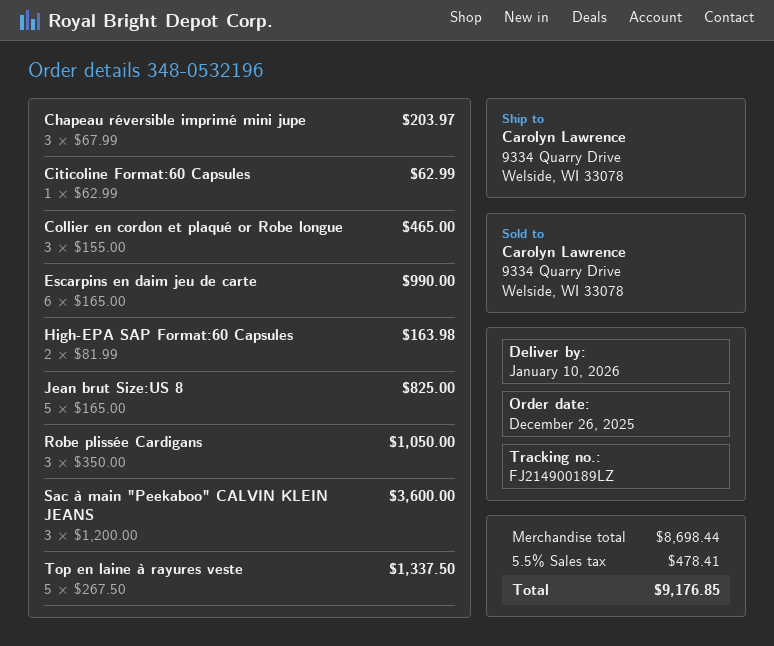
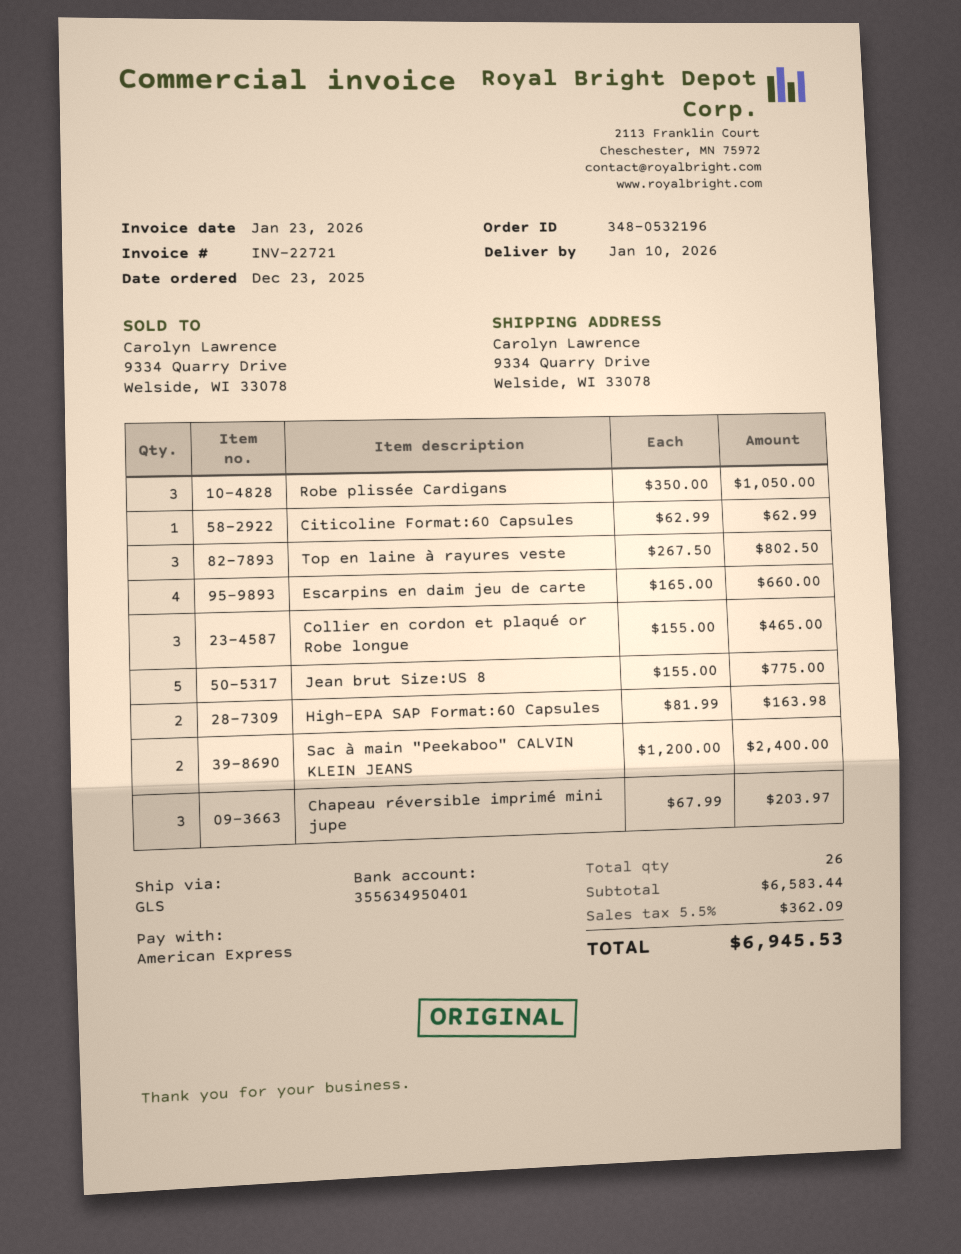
order date: 2025-12-26 -> 2025-12-23
Escarpins en daim jeu de carte: 6 x 165.00 = 990.00 -> 4 x 165.00 = 660.00
Jean brut Size:US 8: 5 x 165.00 = 825.00 -> 5 x 155.00 = 775.00
Sac à main "Peekaboo" CALVIN KLEIN JEANS: 3 x 1200.00 = 3600.00 -> 2 x 1200.00 = 2400.00
Top en laine à rayures veste: 5 x 267.50 = 1337.50 -> 3 x 267.50 = 802.50
subtotal: 8698.44 -> 6583.44
tax: 5.5% = 478.41 -> 5.5% = 362.09
total: 9176.85 -> 6945.53

